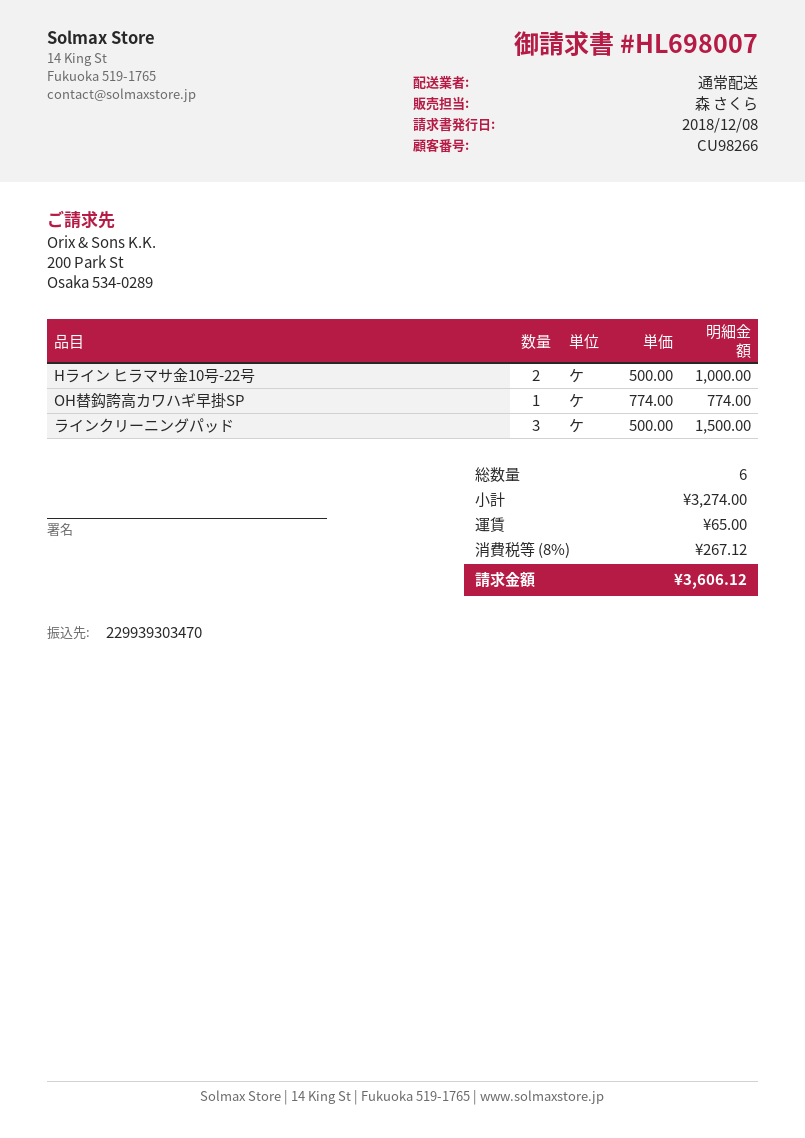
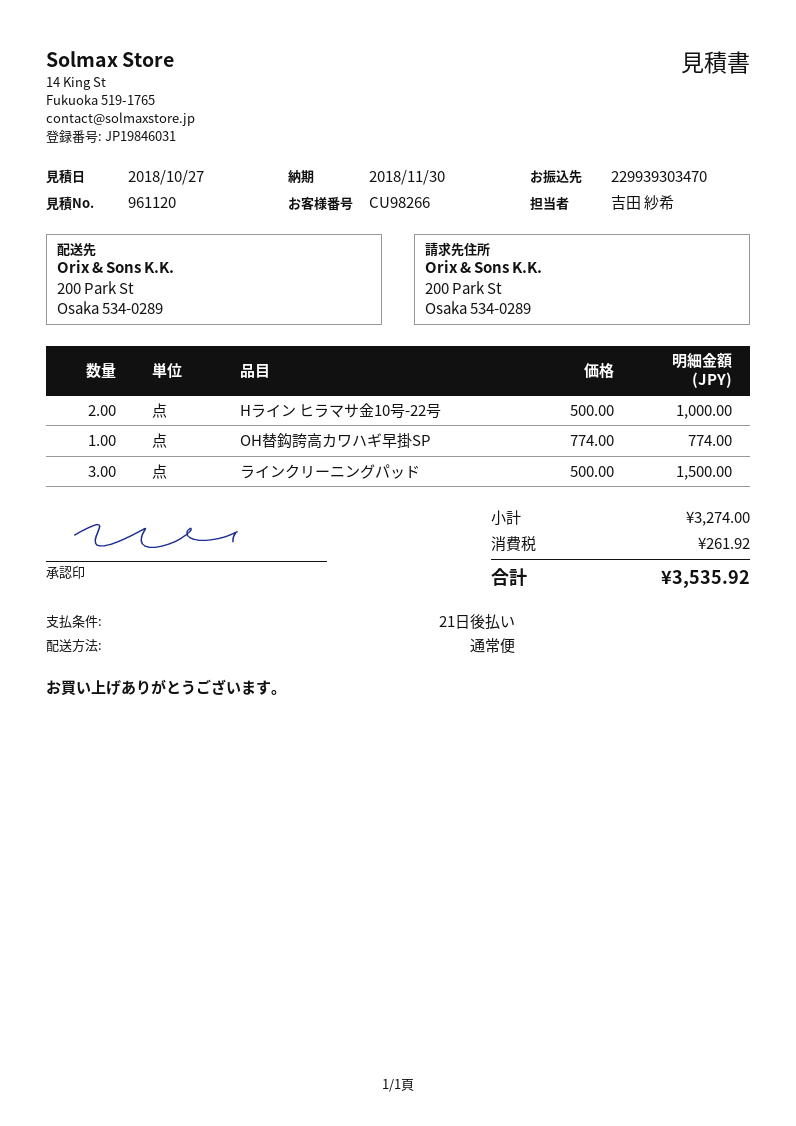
sales rep: 森 さくら -> 吉田 紗希
shipping: 65.00 -> none
tax: 267.12 -> 261.92
total: 3606.12 -> 3535.92

